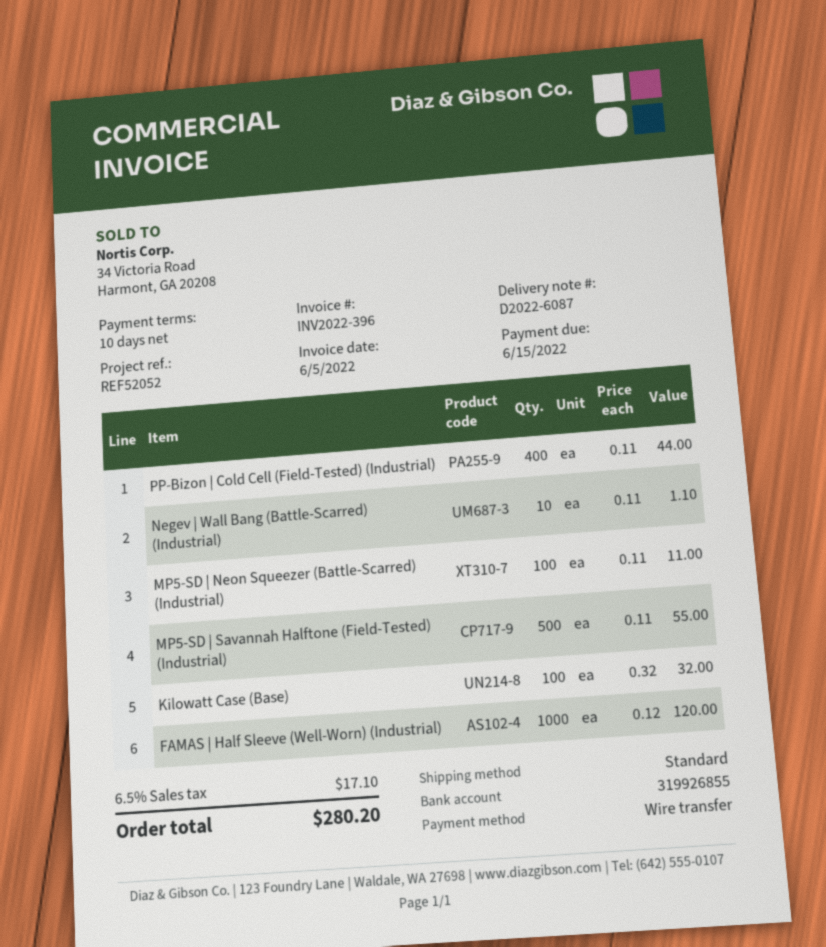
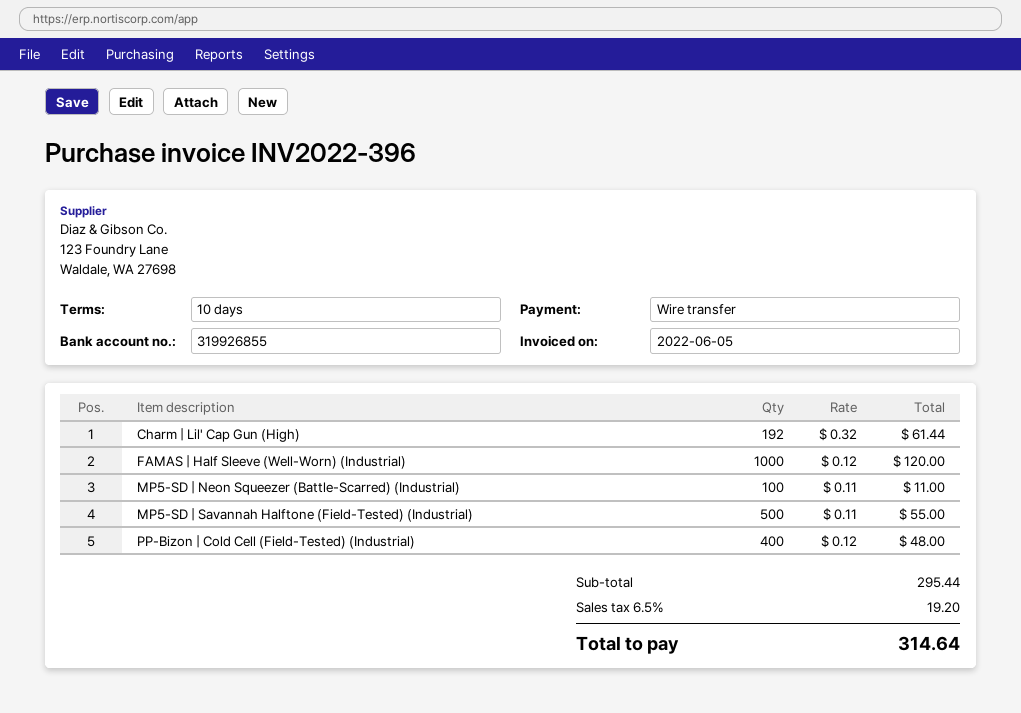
PP-Bizon | Cold Cell (Field-Tested) (Industrial): 400 x 0.11 = 44.00 -> 400 x 0.12 = 48.00
Negev | Wall Bang (Battle-Scarred) (Industrial): 10 x 0.11 = 1.10 -> none
Kilowatt Case (Base): 100 x 0.32 = 32.00 -> none
Charm | Lil' Cap Gun (High): none -> 192 x 0.32 = 61.44
tax: 6.5% = 17.10 -> 6.5% = 19.20
total: 280.20 -> 314.64

